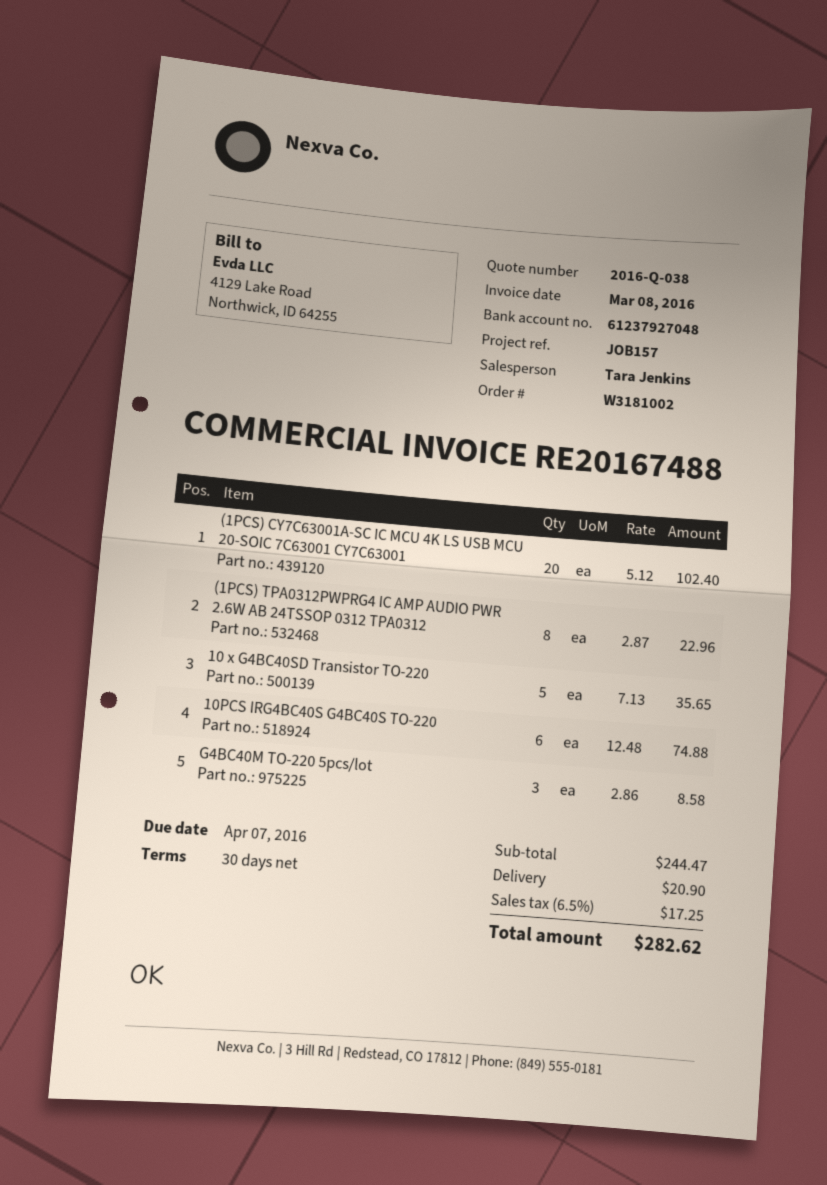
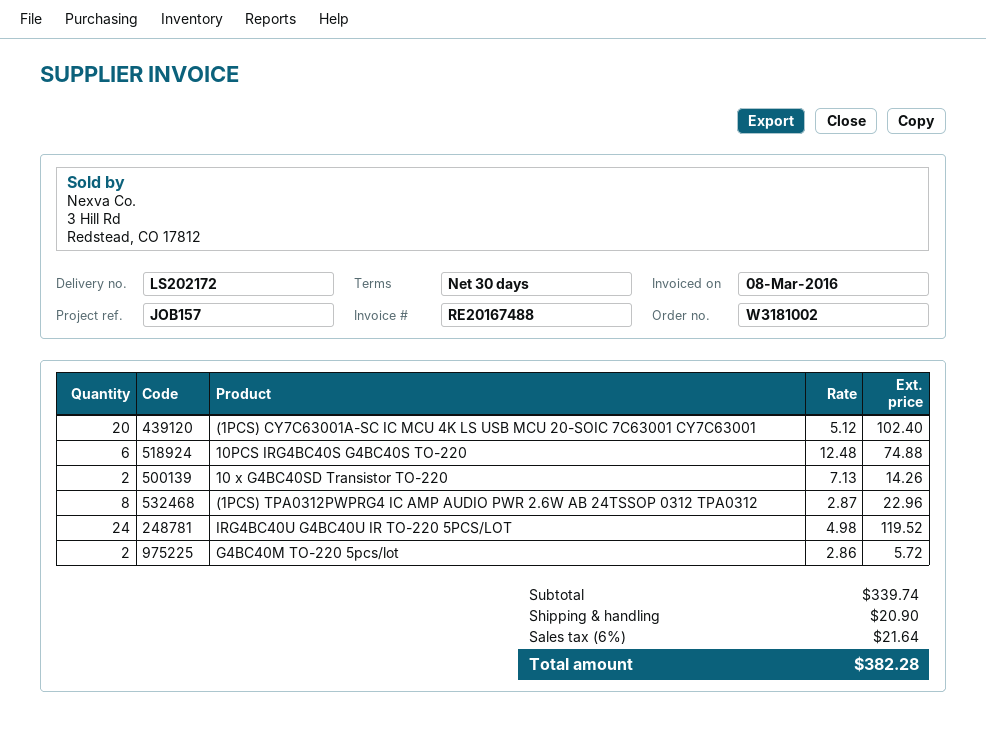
10 x G4BC40SD Transistor TO-220: 5 x 7.13 = 35.65 -> 2 x 7.13 = 14.26
G4BC40M TO-220 5pcs/lot: 3 x 2.86 = 8.58 -> 2 x 2.86 = 5.72
IRG4BC40U G4BC40U IR TO-220 5PCS/LOT: none -> 24 x 4.98 = 119.52
subtotal: 244.47 -> 339.74
tax: 6.5% = 17.25 -> 6% = 21.64
total: 282.62 -> 382.28

